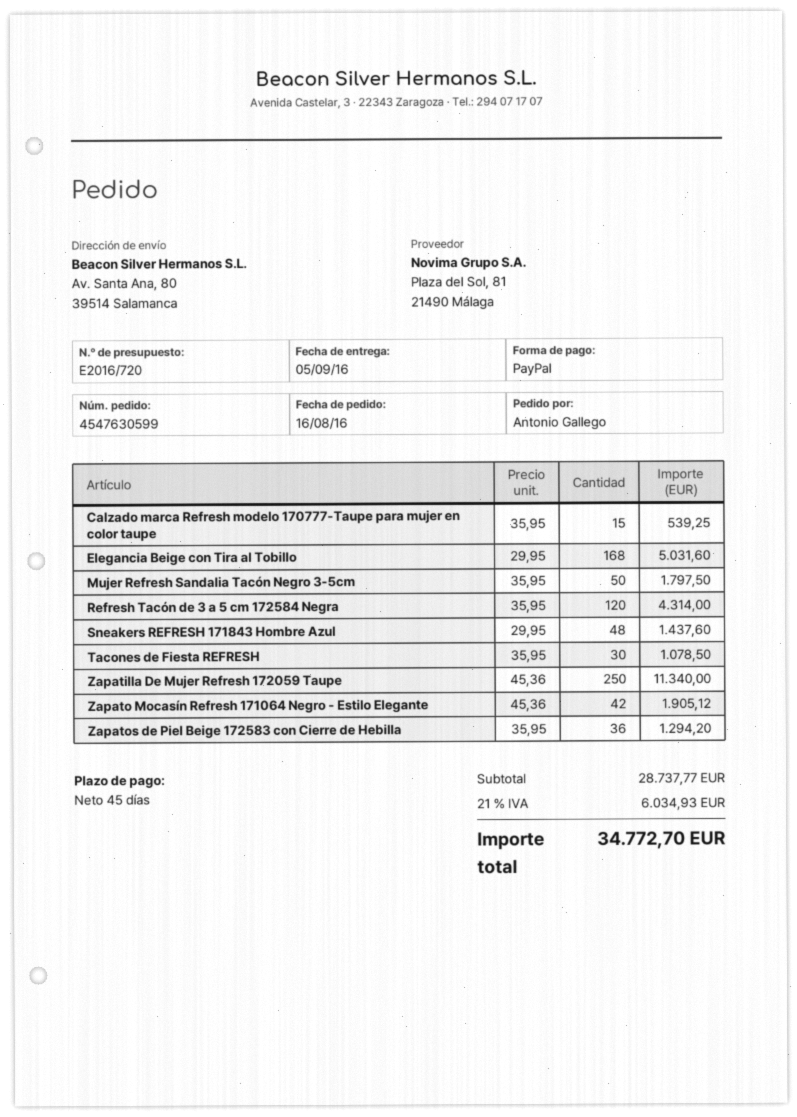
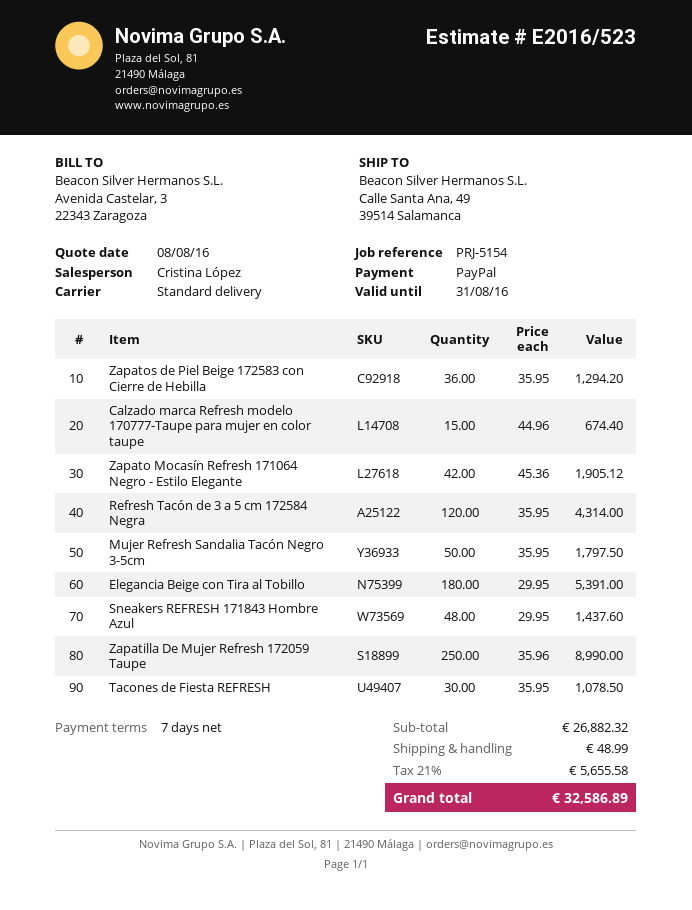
quote number: E2016/720 -> E2016/523
payment terms: 45 days -> 7 days
ship to: Av. Santa Ana, 80, 39514 Salamanca -> Calle Santa Ana, 49, 39514 Salamanca
Calzado marca Refresh modelo 170777-Taupe para mujer en color taupe: 15 x 35.95 = 539.25 -> 15 x 44.96 = 674.40
Elegancia Beige con Tira al Tobillo: 168 x 29.95 = 5031.60 -> 180 x 29.95 = 5391.00
Zapatilla De Mujer Refresh 172059 Taupe: 250 x 45.36 = 11340.00 -> 250 x 35.96 = 8990.00
subtotal: 28737.77 -> 26882.32
shipping: none -> 48.99
tax: 21% = 6034.93 -> 21% = 5655.58
total: 34772.70 -> 32586.89

